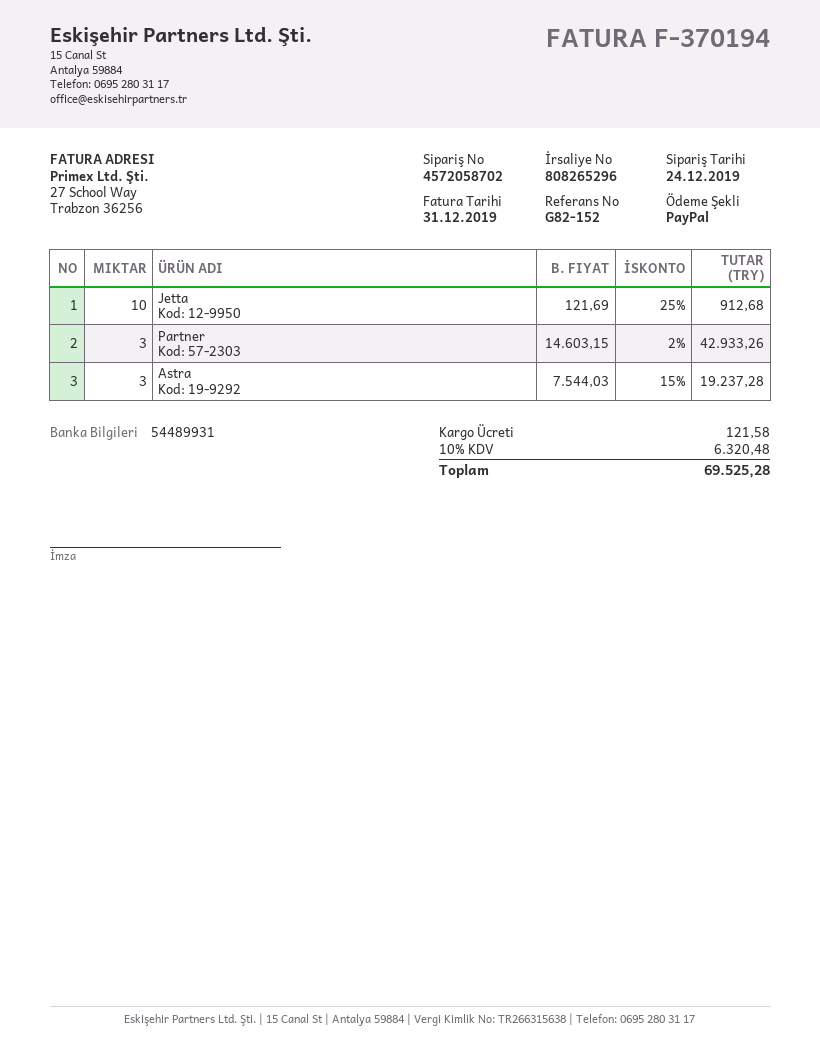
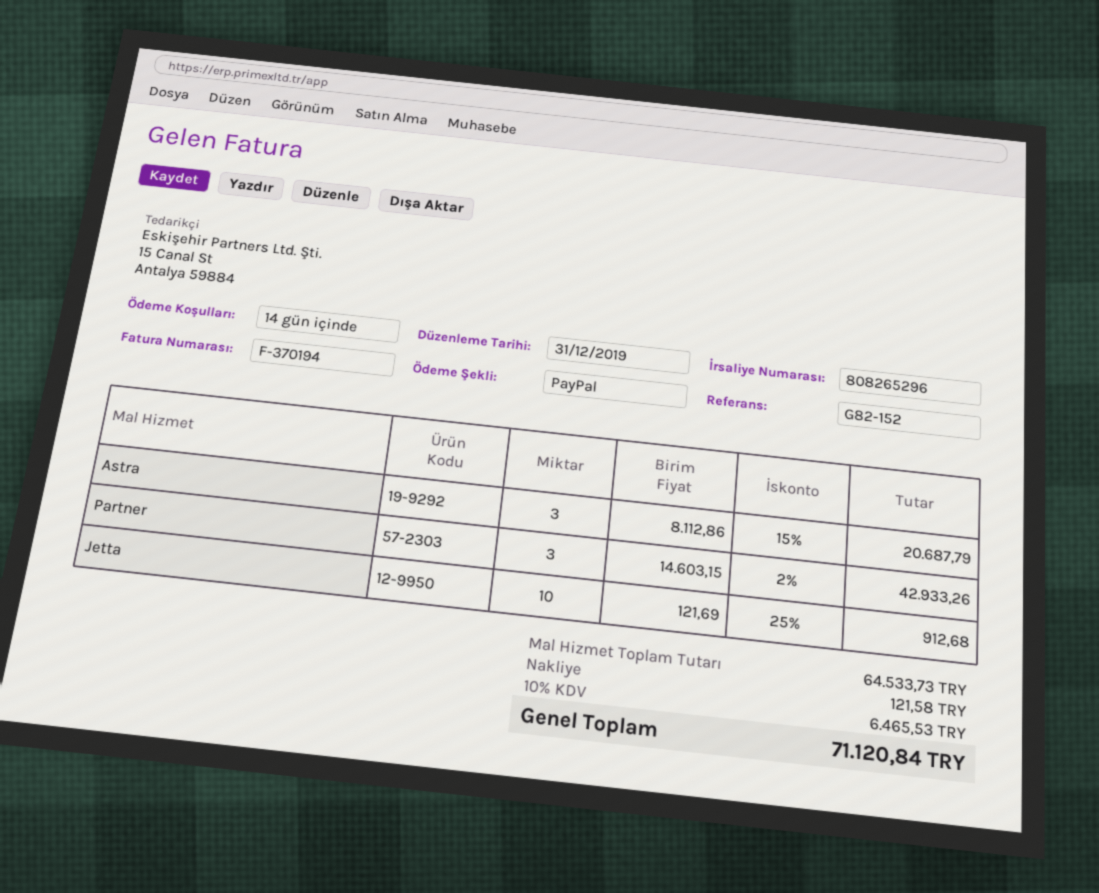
Astra: 3 x 7544.03 - 15% = 19237.28 -> 3 x 8112.86 - 15% = 20687.79
tax: 10% = 6320.48 -> 10% = 6465.53
total: 69525.28 -> 71120.84

